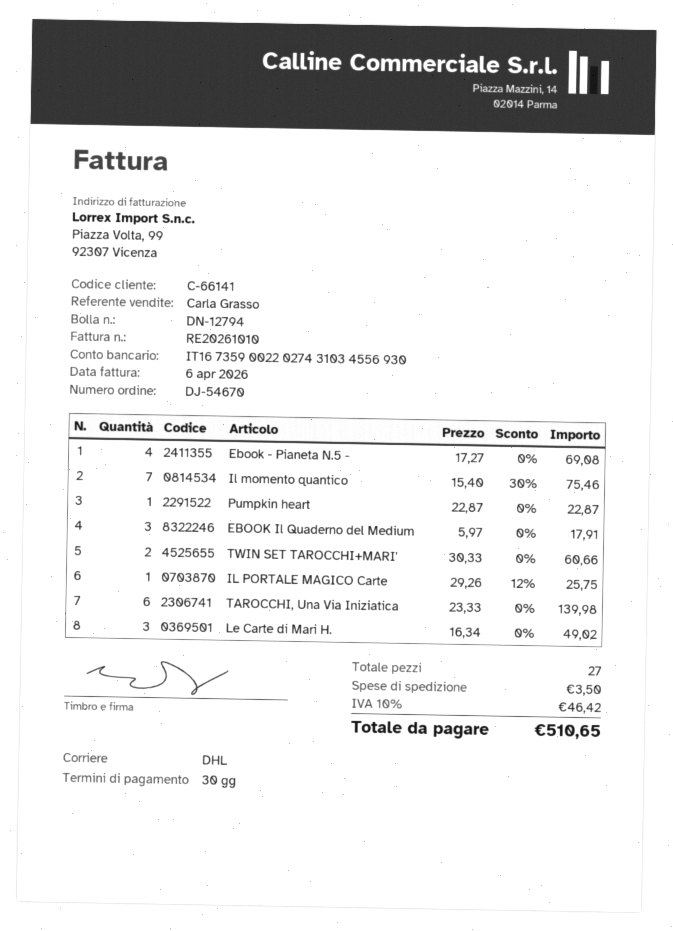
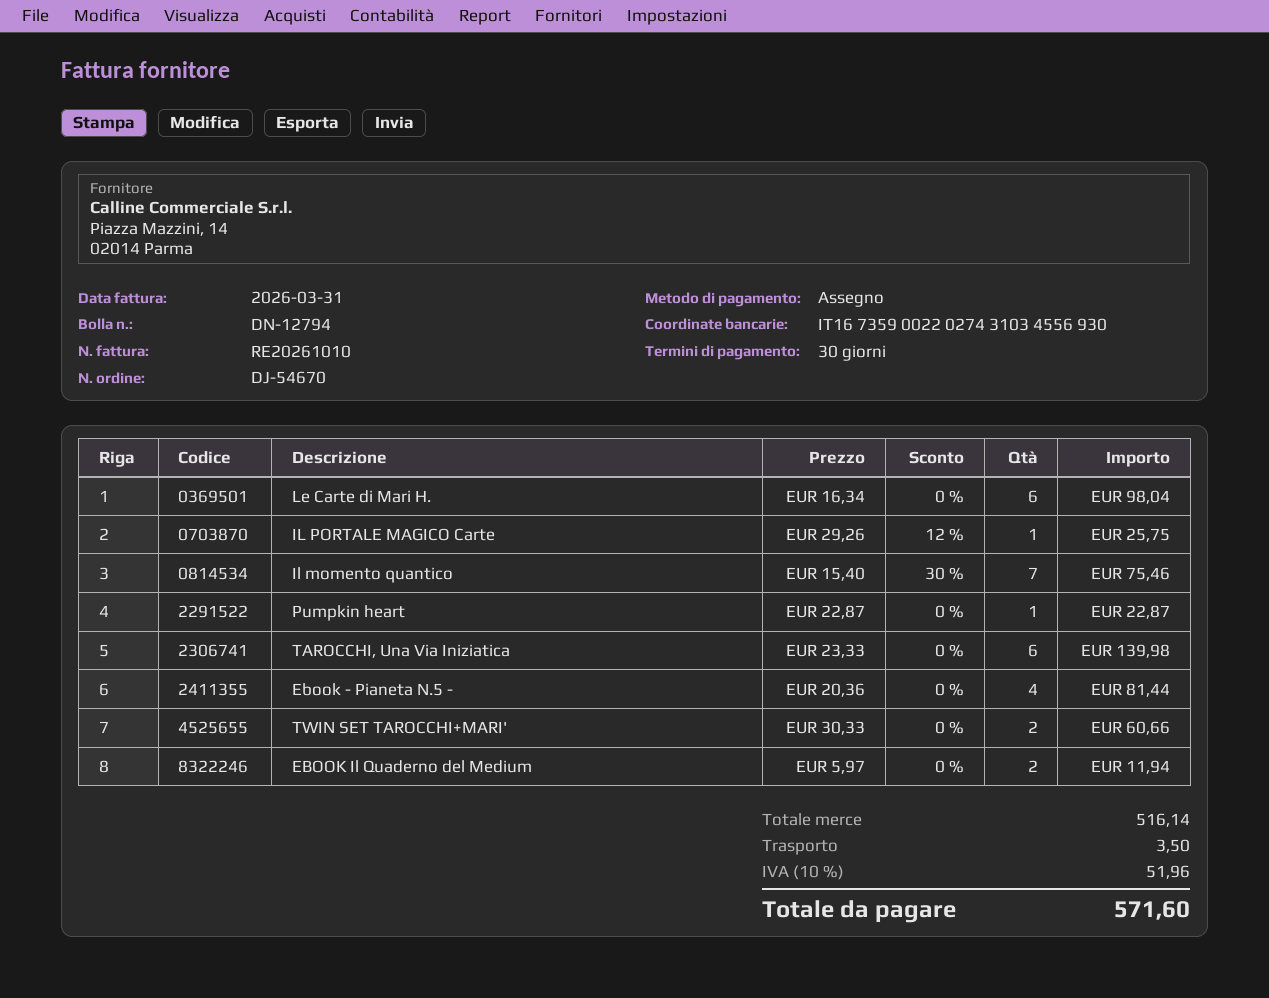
invoice date: 2026-04-06 -> 2026-03-31
Ebook - Pianeta N.5 -: 4 x 17.27 = 69.08 -> 4 x 20.36 = 81.44
EBOOK Il Quaderno del Medium: 3 x 5.97 = 17.91 -> 2 x 5.97 = 11.94
Le Carte di Mari H.: 3 x 16.34 = 49.02 -> 6 x 16.34 = 98.04
tax: 10% = 46.42 -> 10% = 51.96
total: 510.65 -> 571.60

